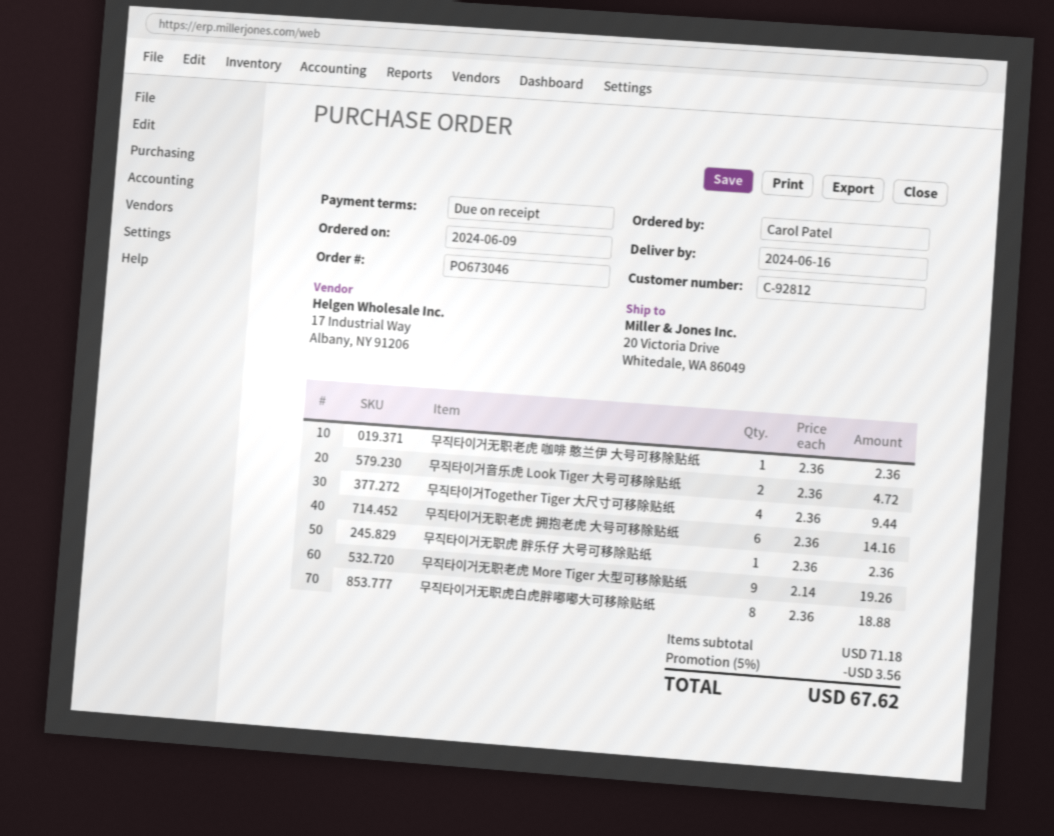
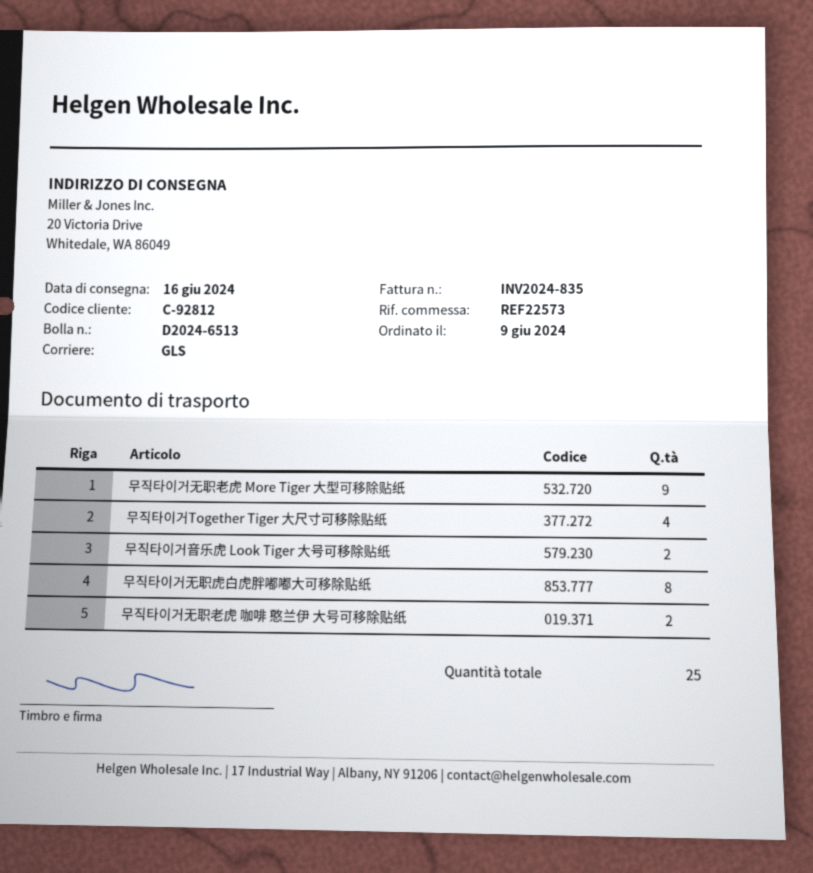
무직타이거无职老虎 咖啡 憨兰伊 大号可移除贴纸: 1 -> 2
무직타이거无职老虎 拥抱老虎 大号可移除贴纸: 6 -> none
무직타이거无职虎 胖乐仔 大号可移除贴纸: 1 -> none

